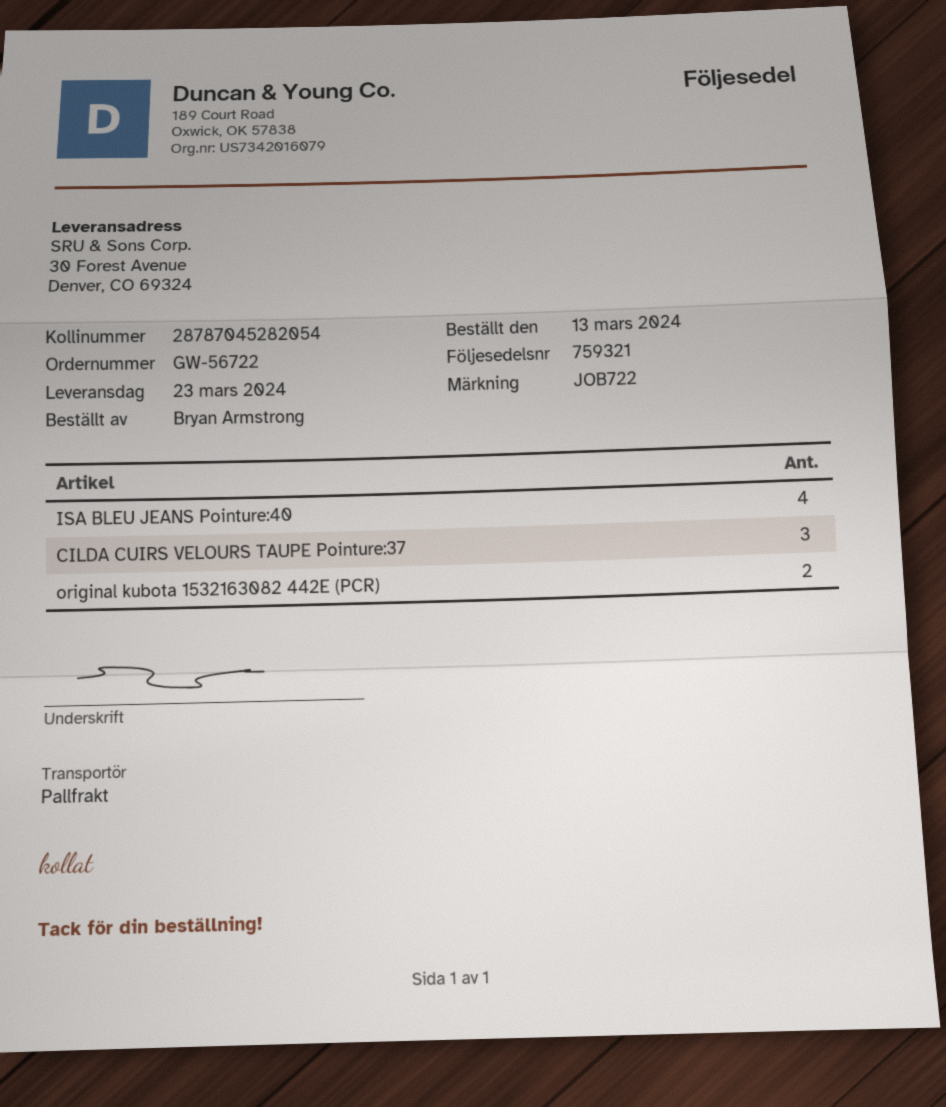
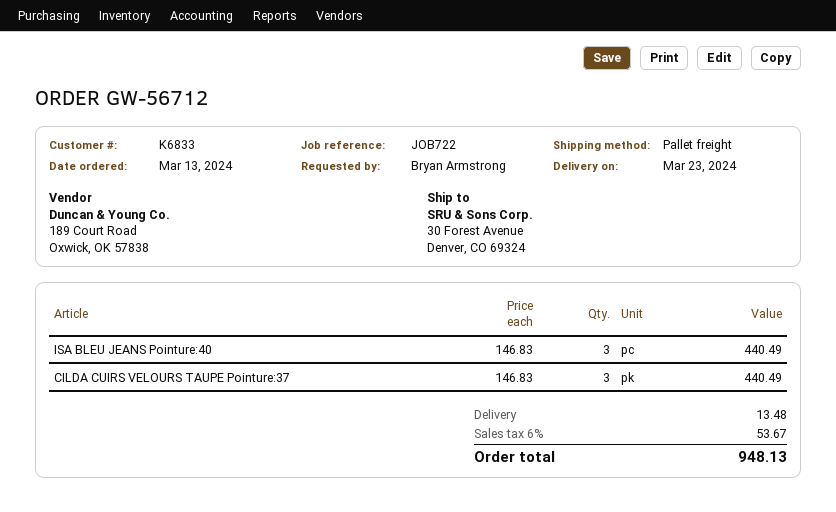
order number: GW-56722 -> GW-56712
ISA BLEU JEANS Pointure:40: 4 -> 3
original kubota 1532163082 442E (PCR): 2 -> none

